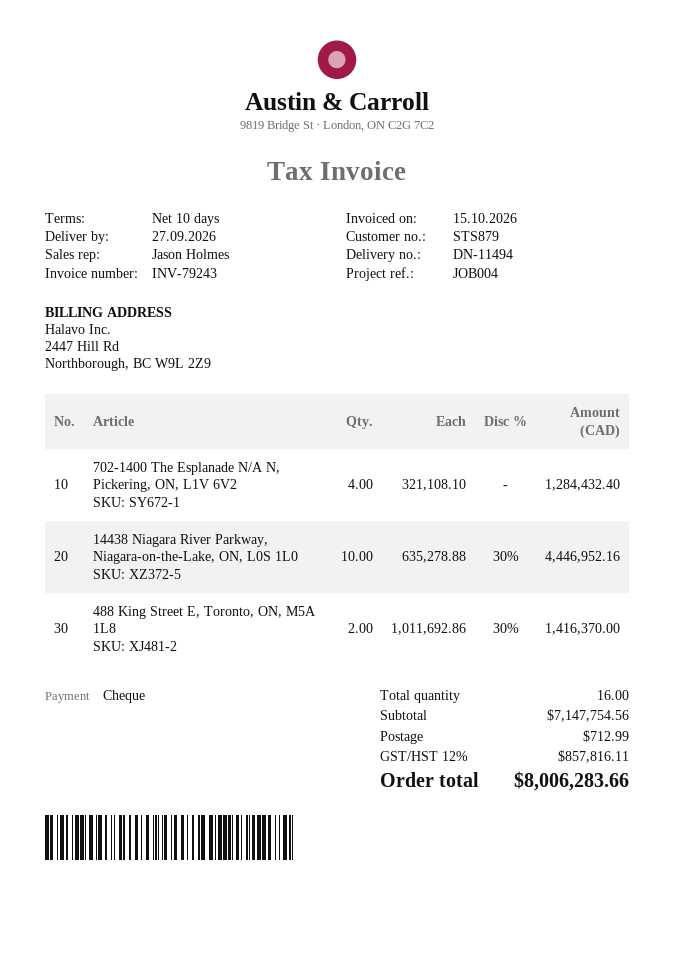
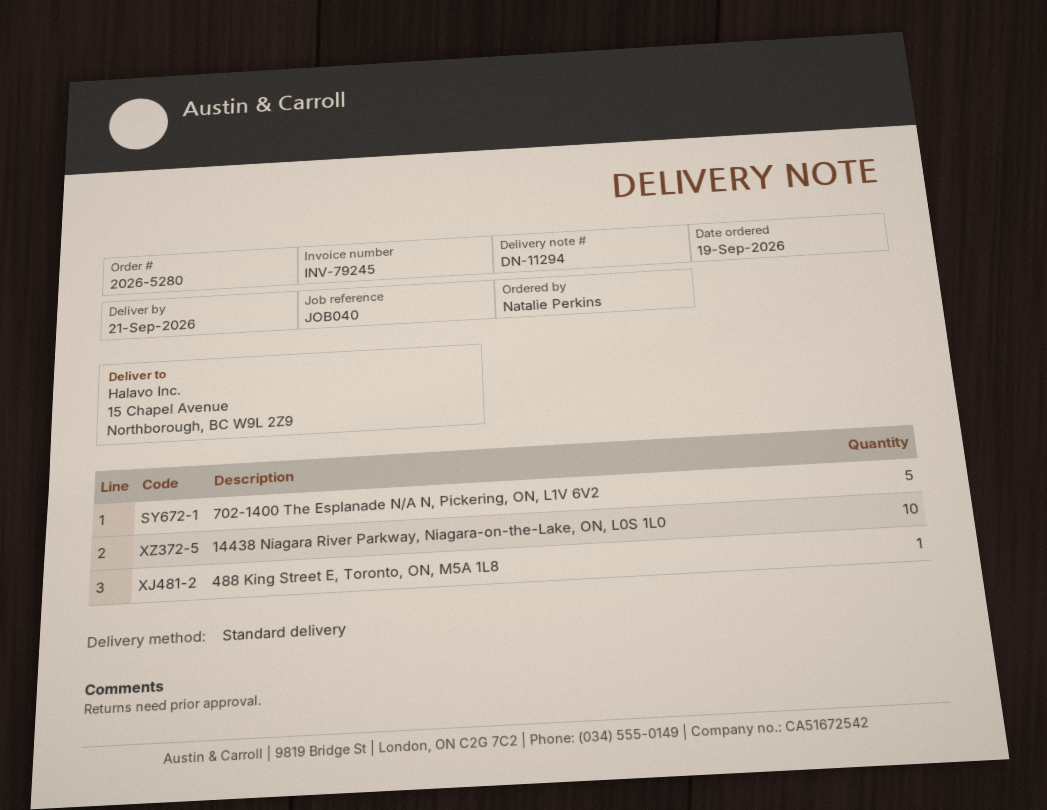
delivery note number: DN-11494 -> DN-11294
delivery date: 2026-09-27 -> 2026-09-21
invoice number: INV-79243 -> INV-79245
reference: JOB004 -> JOB040
702-1400 The Esplanade N/A N, Pickering, ON, L1V 6V2: 4 -> 5
488 King Street E, Toronto, ON, M5A 1L8: 2 -> 1

